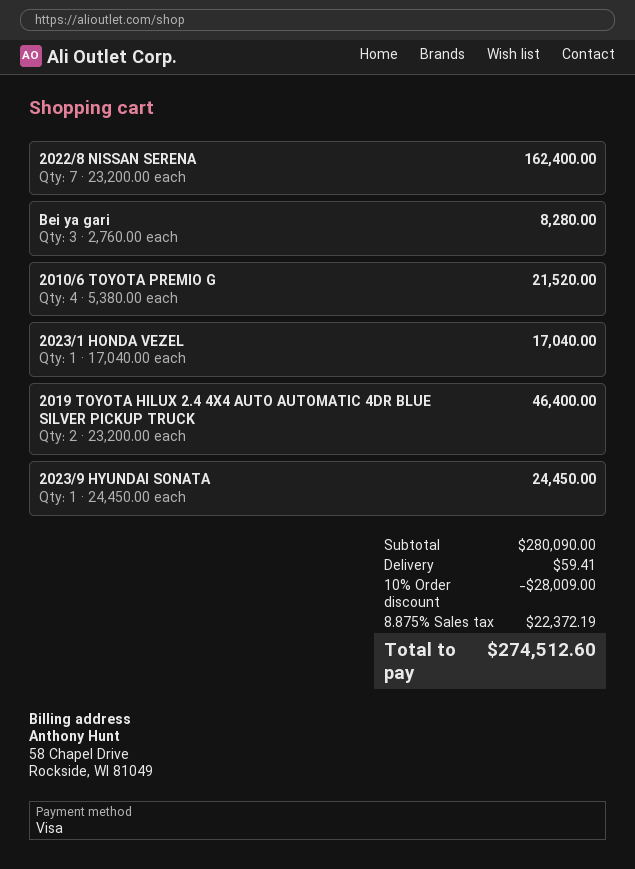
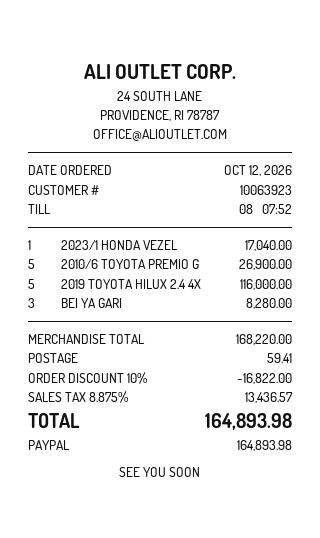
payment method: Visa -> PayPal
2022/8 NISSAN SERENA: 7 for 162400.00 -> none
2010/6 TOYOTA PREMIO G: 4 for 21520.00 -> 5 for 26900.00
2019 TOYOTA HILUX 2.4 4X4 AUTO AUTOMATIC 4DR BLUE SILVER PICKUP TRUCK: 2 for 46400.00 -> 5 for 116000.00
2023/9 HYUNDAI SONATA: 1 for 24450.00 -> none
subtotal: 280090.00 -> 168220.00
discount: 10% = 28009.00 -> 10% = 16822.00
tax: 8.875% = 22372.19 -> 8.875% = 13436.57
total: 274512.60 -> 164893.98

